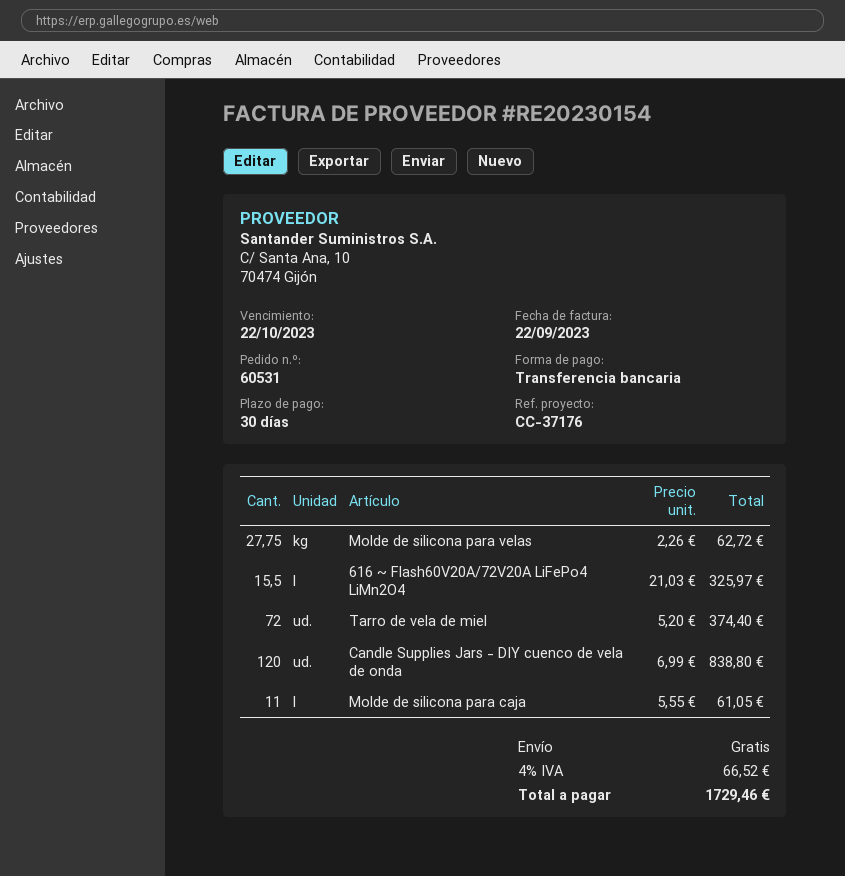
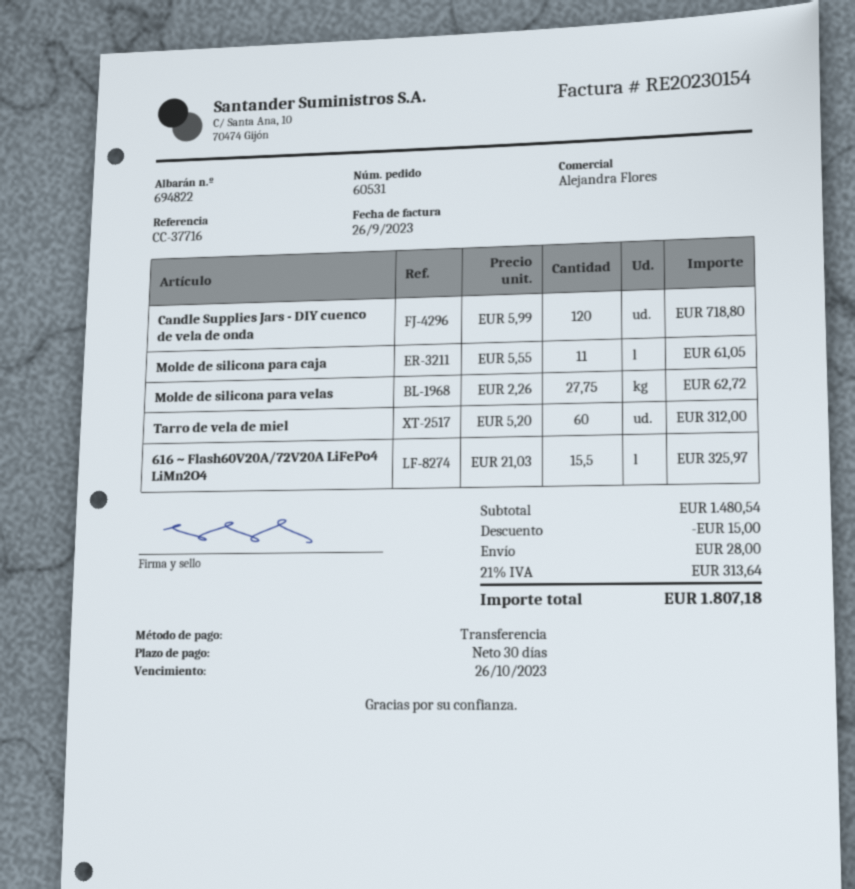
invoice date: 2023-09-22 -> 2023-09-26
due date: 2023-10-22 -> 2023-10-26
reference: CC-37176 -> CC-37716
Tarro de vela de miel: 72 x 5.20 = 374.40 -> 60 x 5.20 = 312.00
Candle Supplies Jars - DIY cuenco de vela de onda: 120 x 6.99 = 838.80 -> 120 x 5.99 = 718.80
discount: none -> 15.00
shipping: 0.00 -> 28.00
tax: 4% = 66.52 -> 21% = 313.64
total: 1729.46 -> 1807.18

